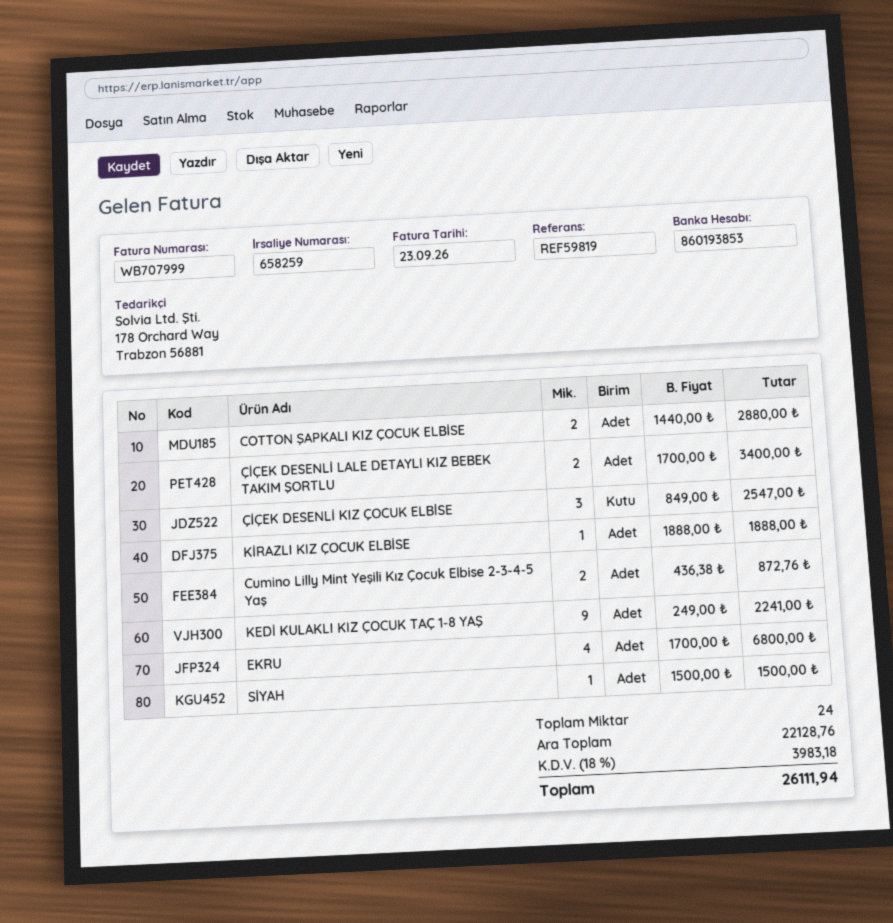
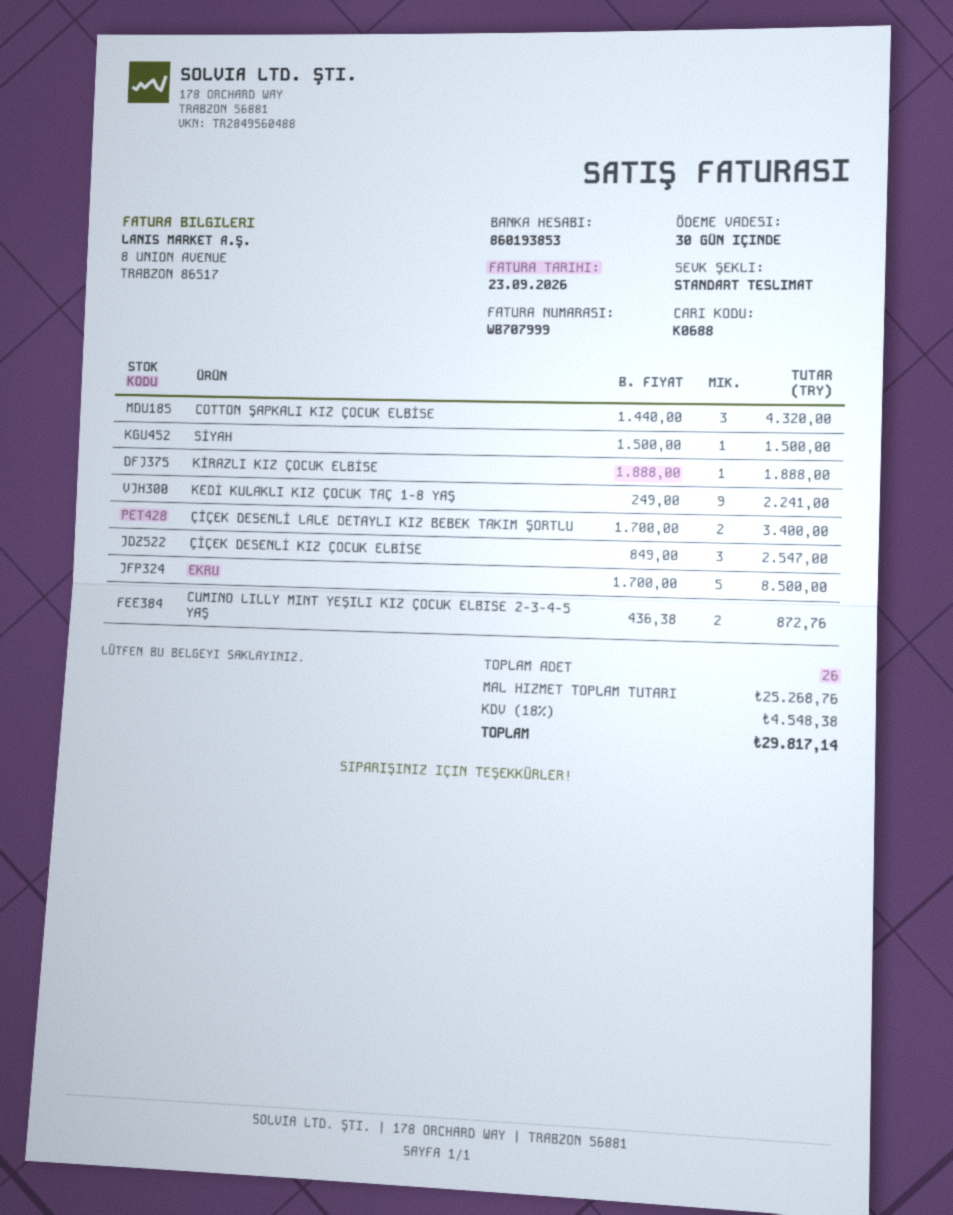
COTTON ŞAPKALI KIZ ÇOCUK ELBİSE: 2 x 1440.00 = 2880.00 -> 3 x 1440.00 = 4320.00
EKRU: 4 x 1700.00 = 6800.00 -> 5 x 1700.00 = 8500.00
total quantity: 24 -> 26
subtotal: 22128.76 -> 25268.76
tax: 18% = 3983.18 -> 18% = 4548.38
total: 26111.94 -> 29817.14

